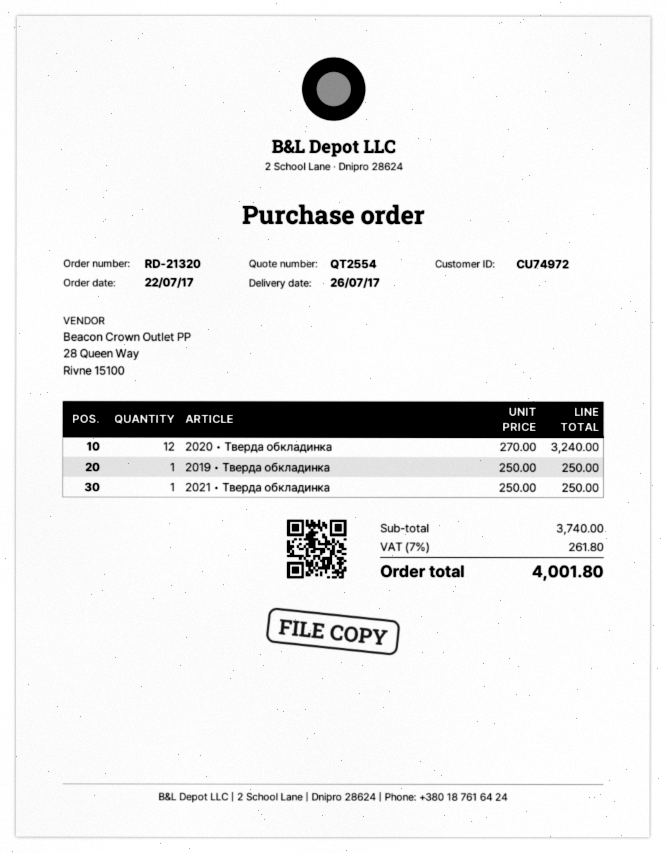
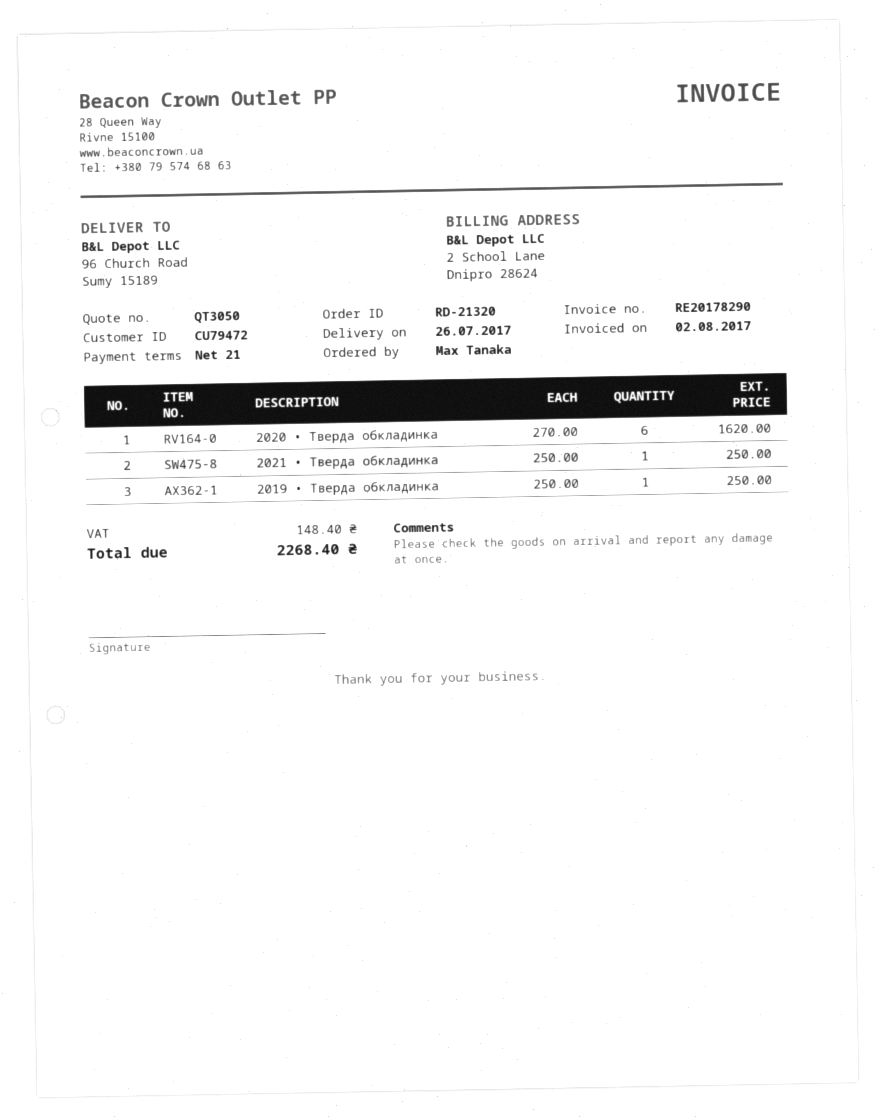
quote number: QT2554 -> QT3050
customer number: CU74972 -> CU79472
2020 • Тверда обкладинка: 12 x 270.00 = 3240.00 -> 6 x 270.00 = 1620.00
tax: 261.80 -> 148.40
total: 4001.80 -> 2268.40

